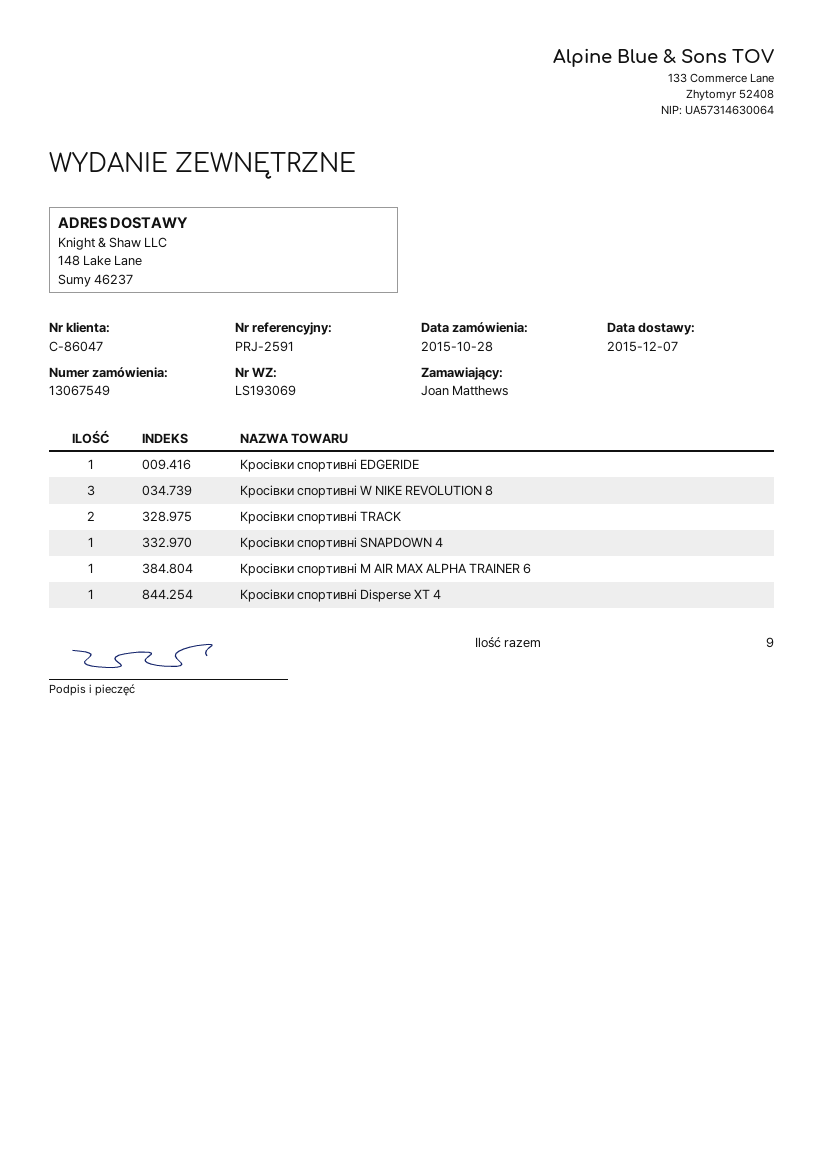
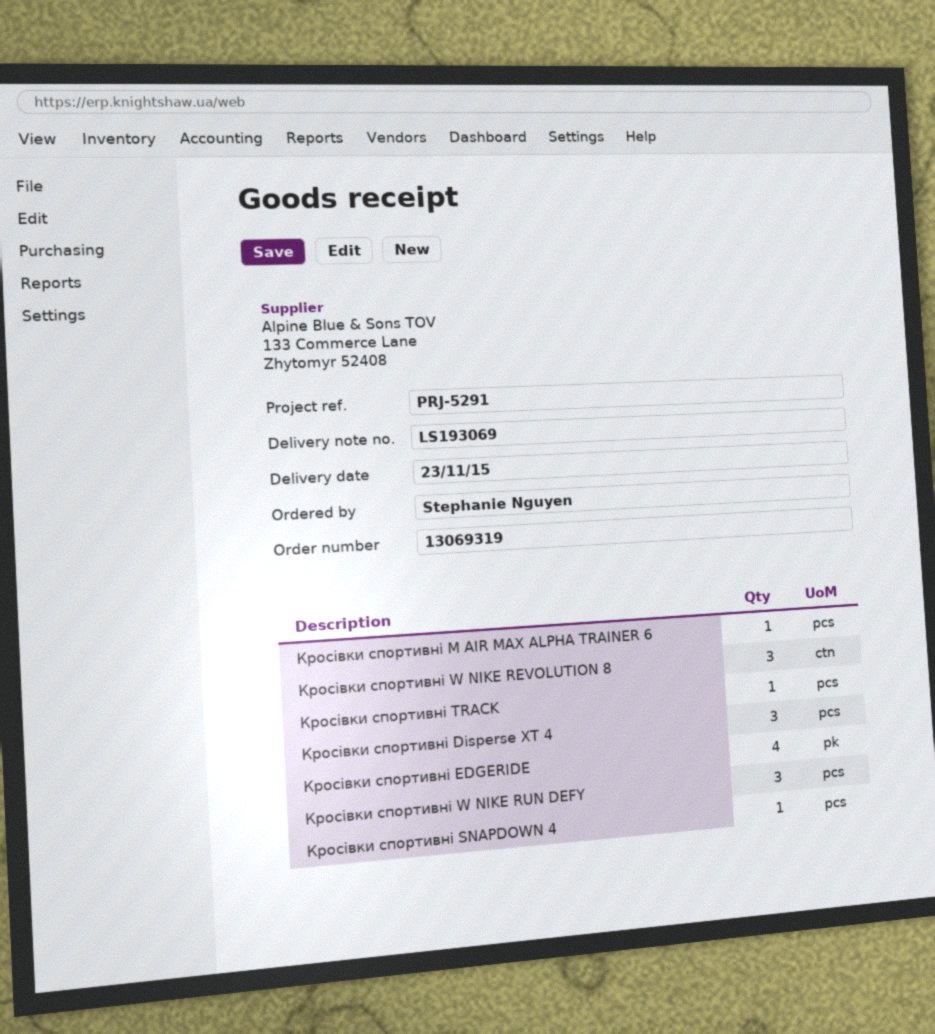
order number: 13067549 -> 13069319
delivery date: 2015-12-07 -> 2015-11-23
reference: PRJ-2591 -> PRJ-5291
ordered by: Joan Matthews -> Stephanie Nguyen
Кросівки спортивні EDGERIDE: 1 -> 4
Кросівки спортивні TRACK: 2 -> 1
Кросівки спортивні Disperse XT 4: 1 -> 3
Кросівки спортивні W NIKE RUN DEFY: none -> 3

